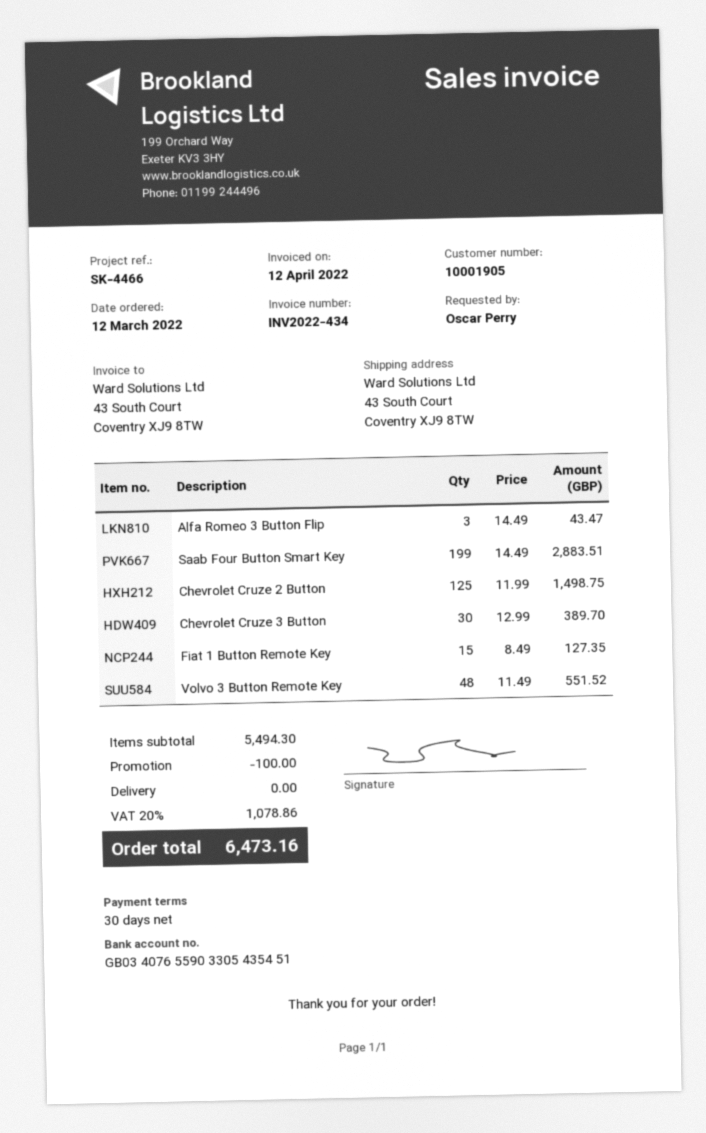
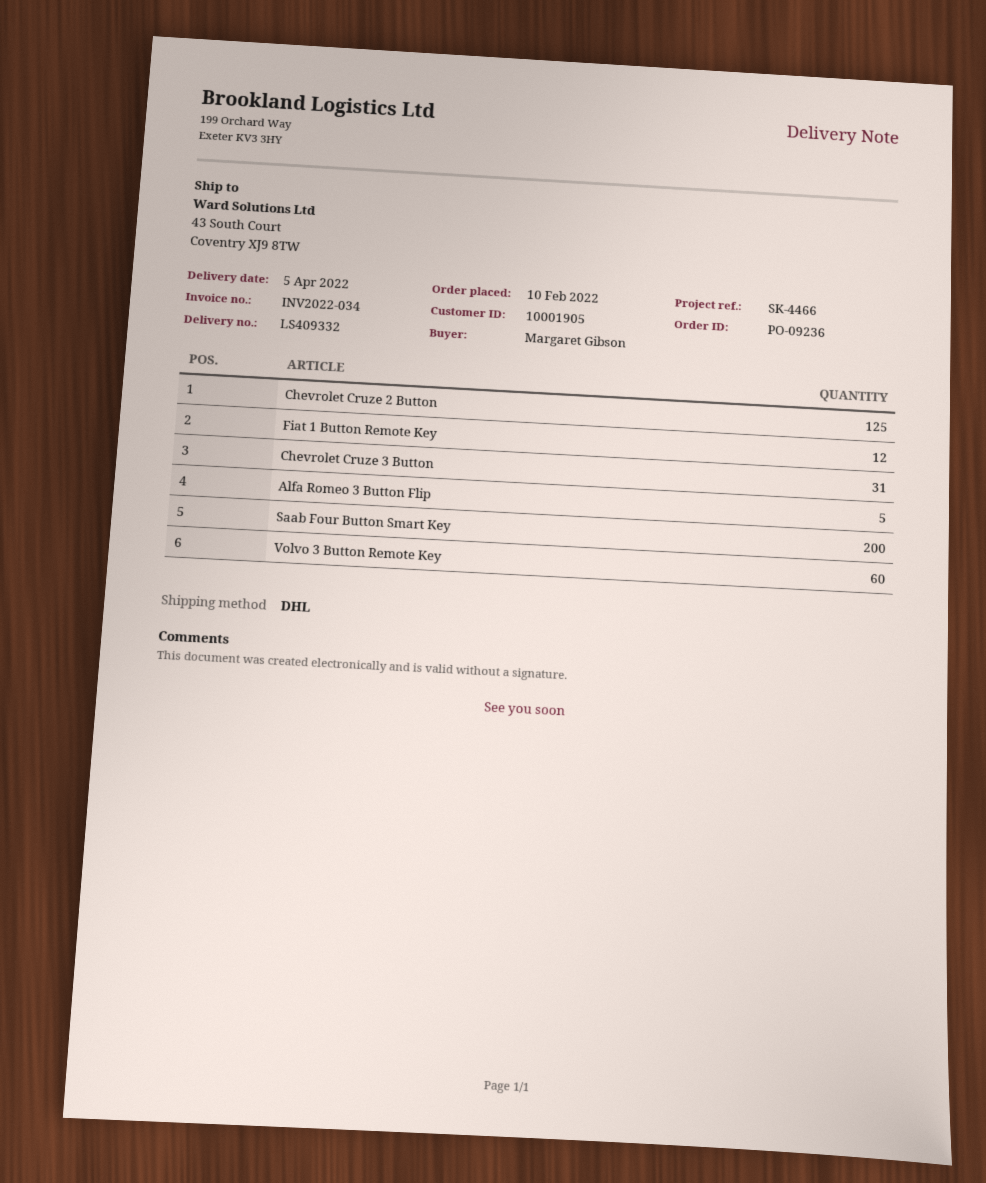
order date: 2022-03-12 -> 2022-02-10
invoice number: INV2022-434 -> INV2022-034
ordered by: Oscar Perry -> Margaret Gibson
Alfa Romeo 3 Button Flip: 3 -> 5
Saab Four Button Smart Key: 199 -> 200
Chevrolet Cruze 3 Button: 30 -> 31
Fiat 1 Button Remote Key: 15 -> 12
Volvo 3 Button Remote Key: 48 -> 60

